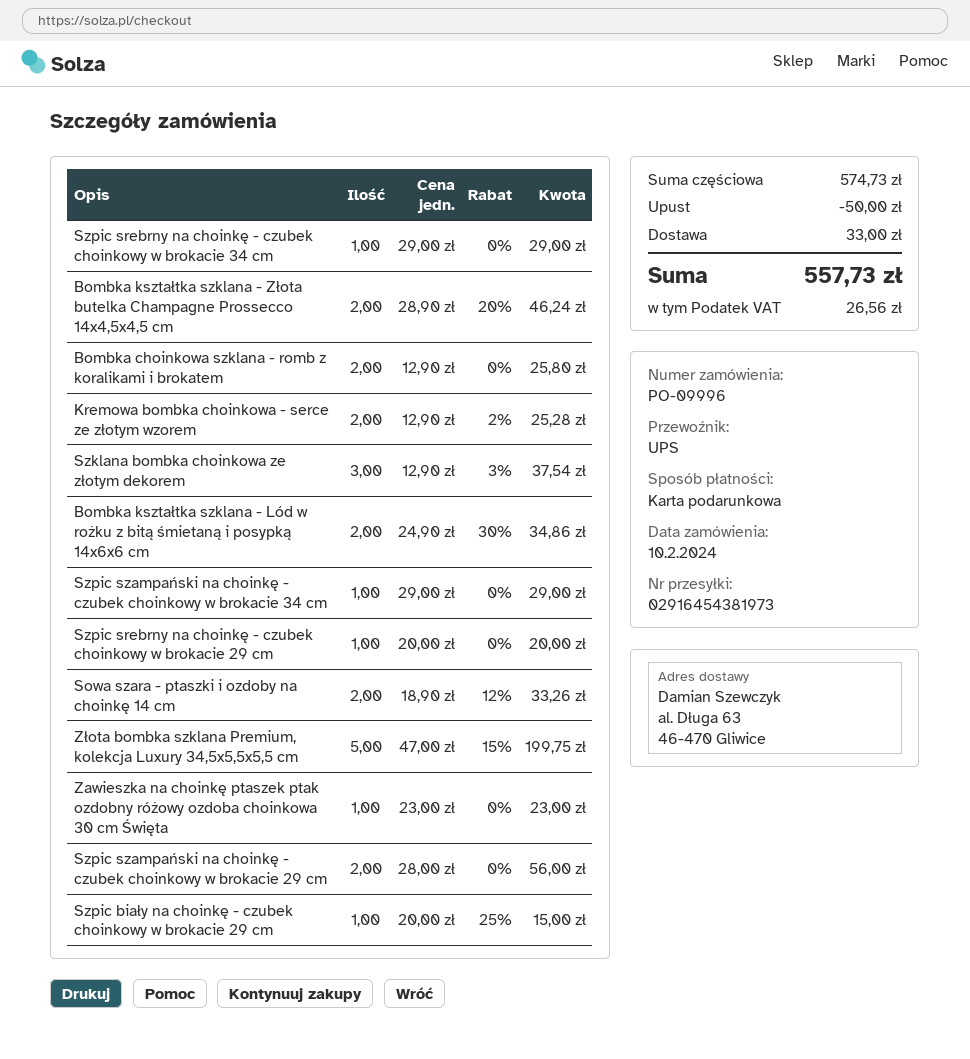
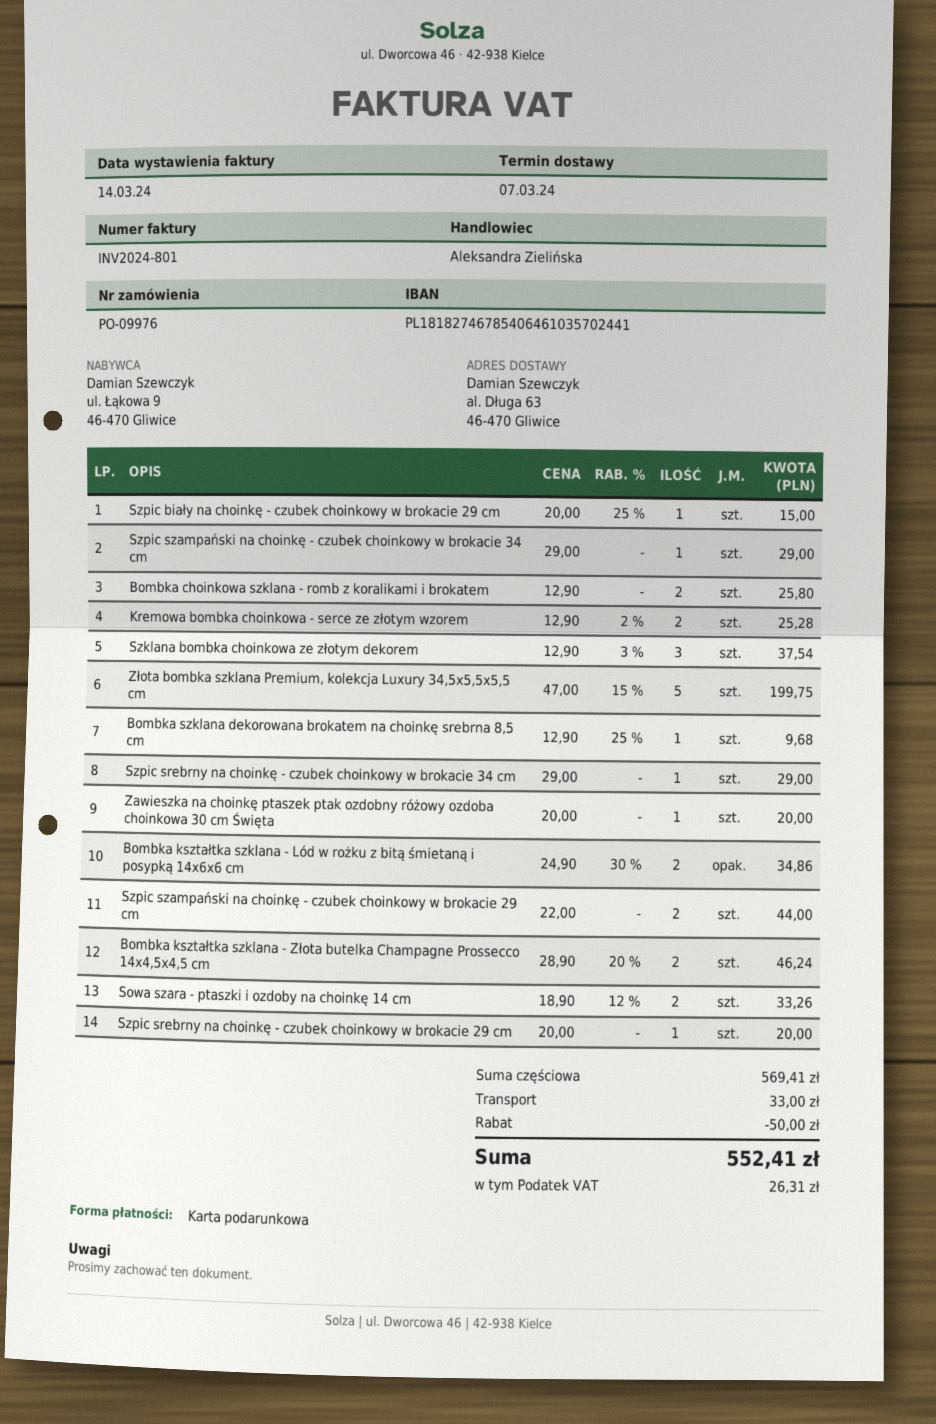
order number: PO-09996 -> PO-09976
Zawieszka na choinkę ptaszek ptak ozdobny różowy ozdoba choinkowa 30 cm Święta: 1 x 23.00 = 23.00 -> 1 x 20.00 = 20.00
Szpic szampański na choinkę - czubek choinkowy w brokacie 29 cm: 2 x 28.00 = 56.00 -> 2 x 22.00 = 44.00
Bombka szklana dekorowana brokatem na choinkę srebrna 8,5 cm: none -> 1 x 12.90 - 25% = 9.68
subtotal: 574.73 -> 569.41
tax: 26.56 -> 26.31
total: 557.73 -> 552.41

